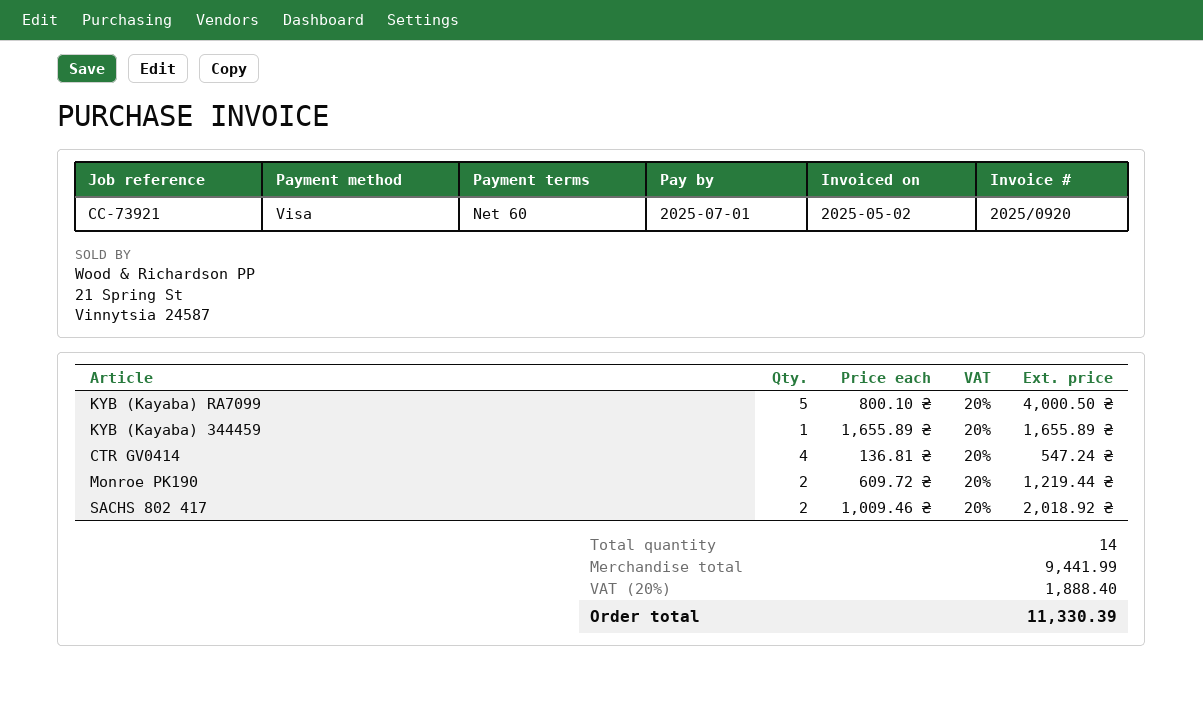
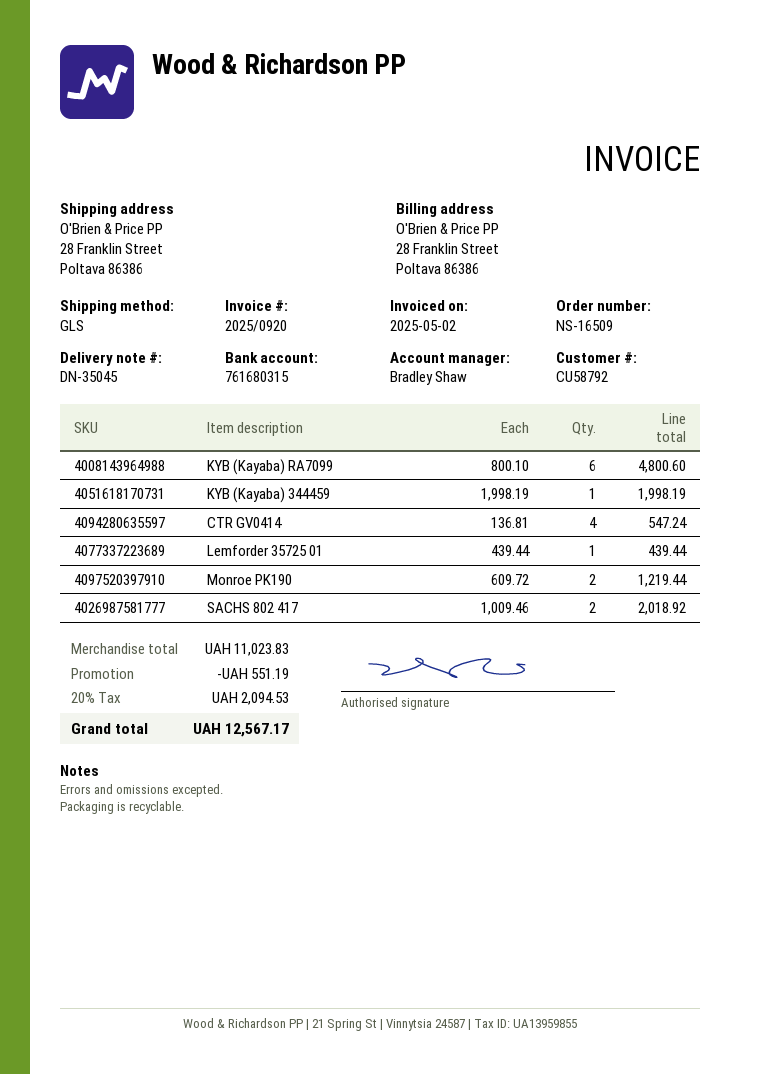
KYB (Kayaba) RA7099: 5 x 800.10 = 4000.50 -> 6 x 800.10 = 4800.60
KYB (Kayaba) 344459: 1 x 1655.89 = 1655.89 -> 1 x 1998.19 = 1998.19
Lemforder 35725 01: none -> 1 x 439.44 = 439.44
subtotal: 9441.99 -> 11023.83
discount: none -> 551.19
tax: 20% = 1888.40 -> 20% = 2094.53
total: 11330.39 -> 12567.17

